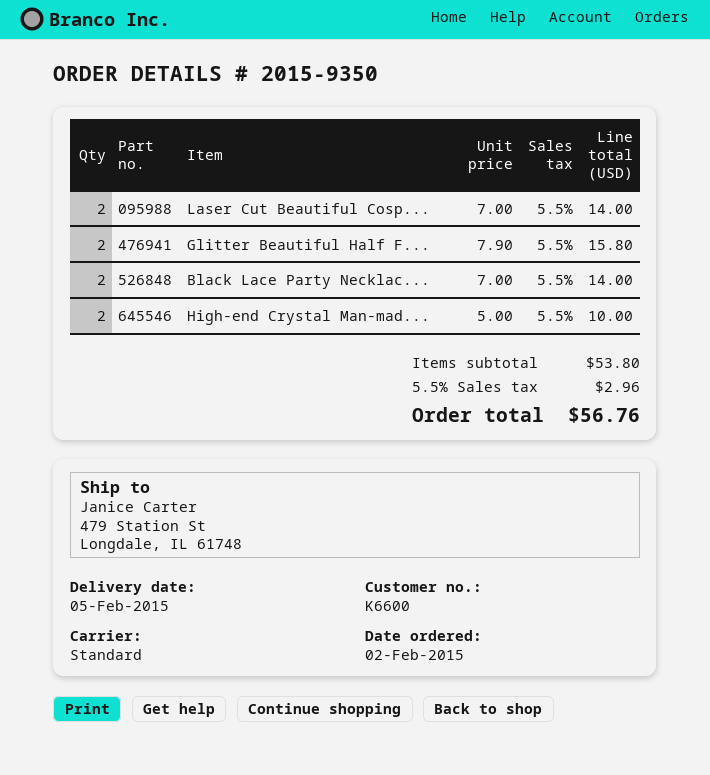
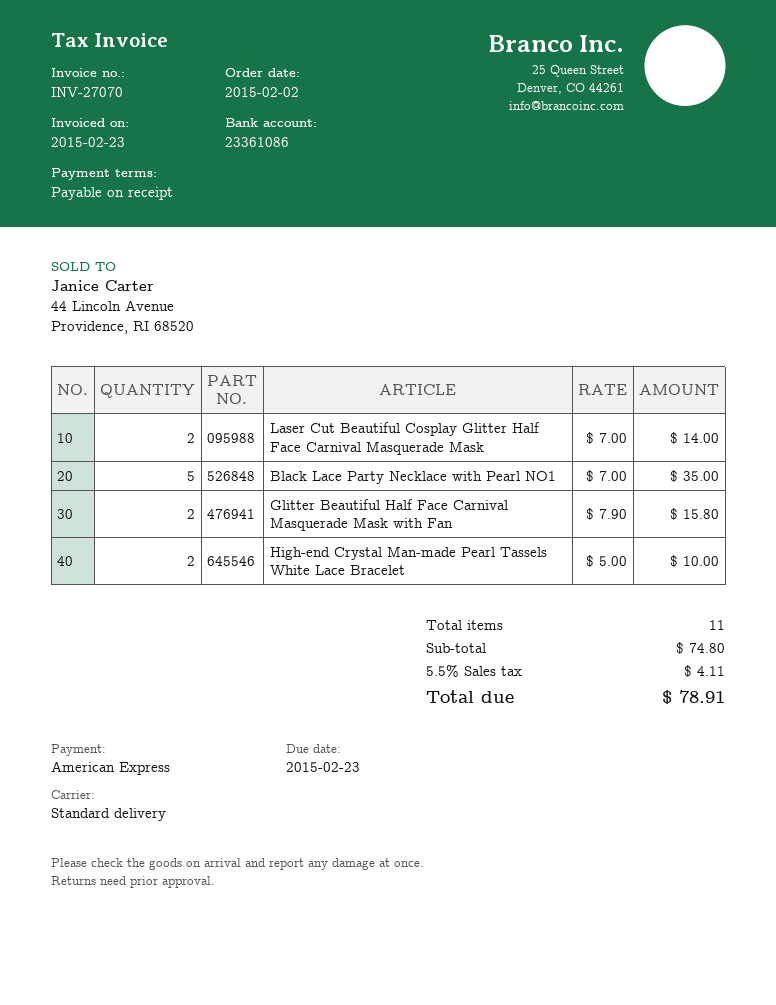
Black Lace Party Necklac...: 2 x 7.00 = 14.00 -> 5 x 7.00 = 35.00
subtotal: 53.80 -> 74.80
tax: 5.5% = 2.96 -> 5.5% = 4.11
total: 56.76 -> 78.91

